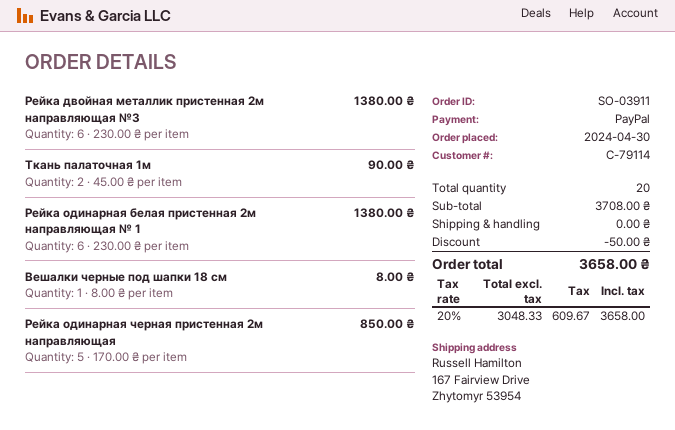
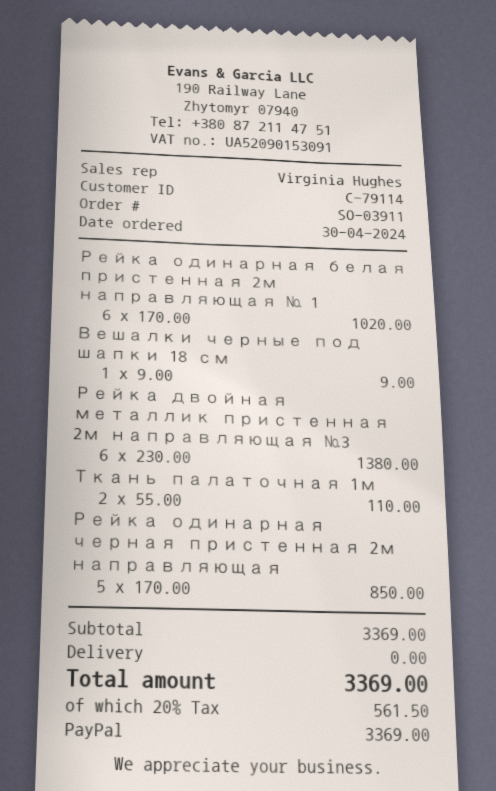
Ткань палаточная 1м: 2 x 45.00 = 90.00 -> 2 x 55.00 = 110.00
Рейка одинарная белая пристенная 2м направляющая № 1: 6 x 230.00 = 1380.00 -> 6 x 170.00 = 1020.00
Вешалки черные под шапки 18 см: 1 x 8.00 = 8.00 -> 1 x 9.00 = 9.00
subtotal: 3708.00 -> 3369.00
discount: 50.00 -> none
tax: 20% = 609.67 -> 20% = 561.50
total: 3658.00 -> 3369.00

